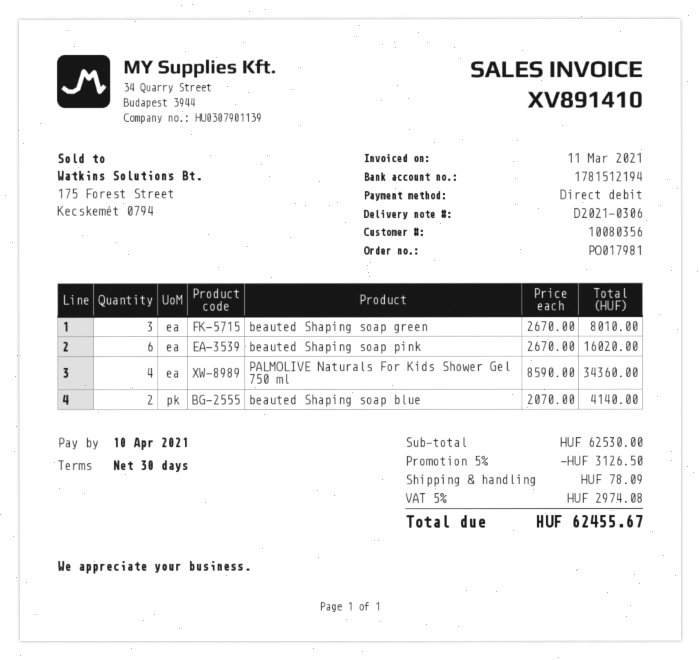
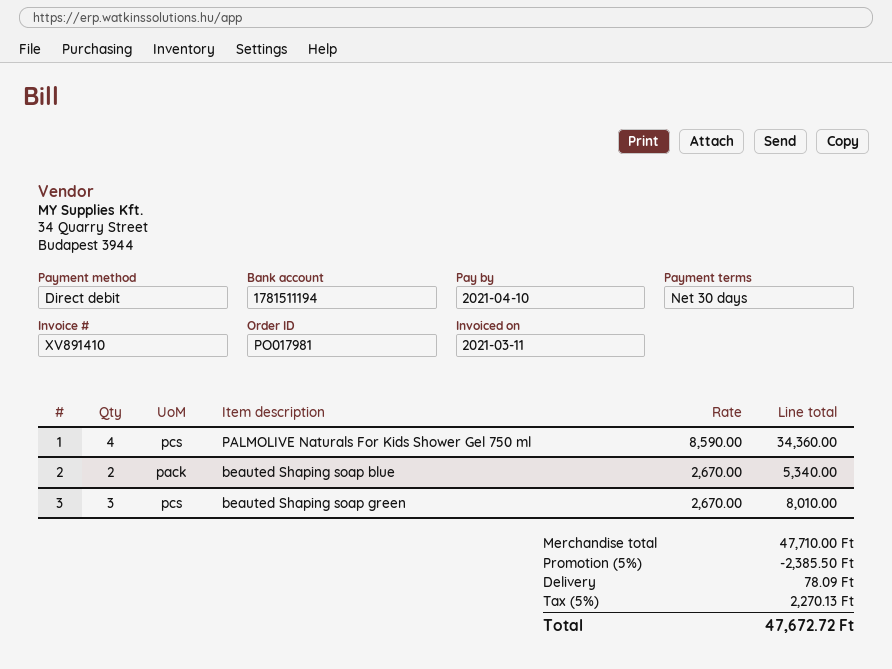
bank account: 1781512194 -> 1781511194
beauted Shaping soap pink: 6 x 2670.00 = 16020.00 -> none
beauted Shaping soap blue: 2 x 2070.00 = 4140.00 -> 2 x 2670.00 = 5340.00
subtotal: 62530.00 -> 47710.00
discount: 5% = 3126.50 -> 5% = 2385.50
tax: 5% = 2974.08 -> 5% = 2270.13
total: 62455.67 -> 47672.72

